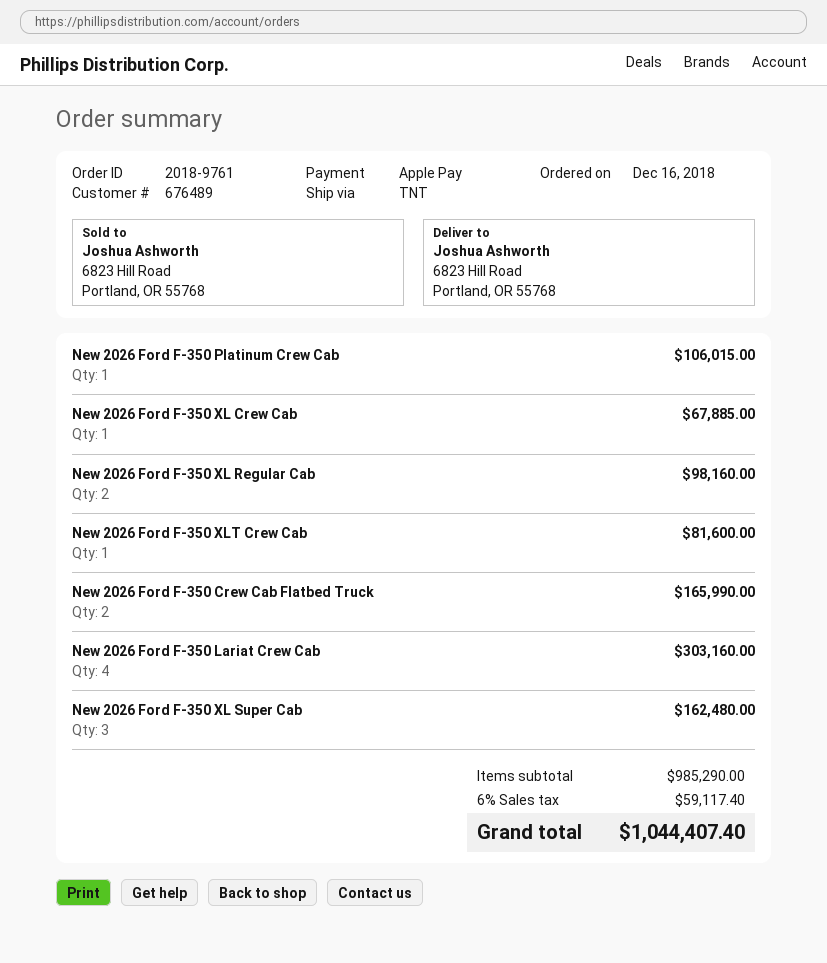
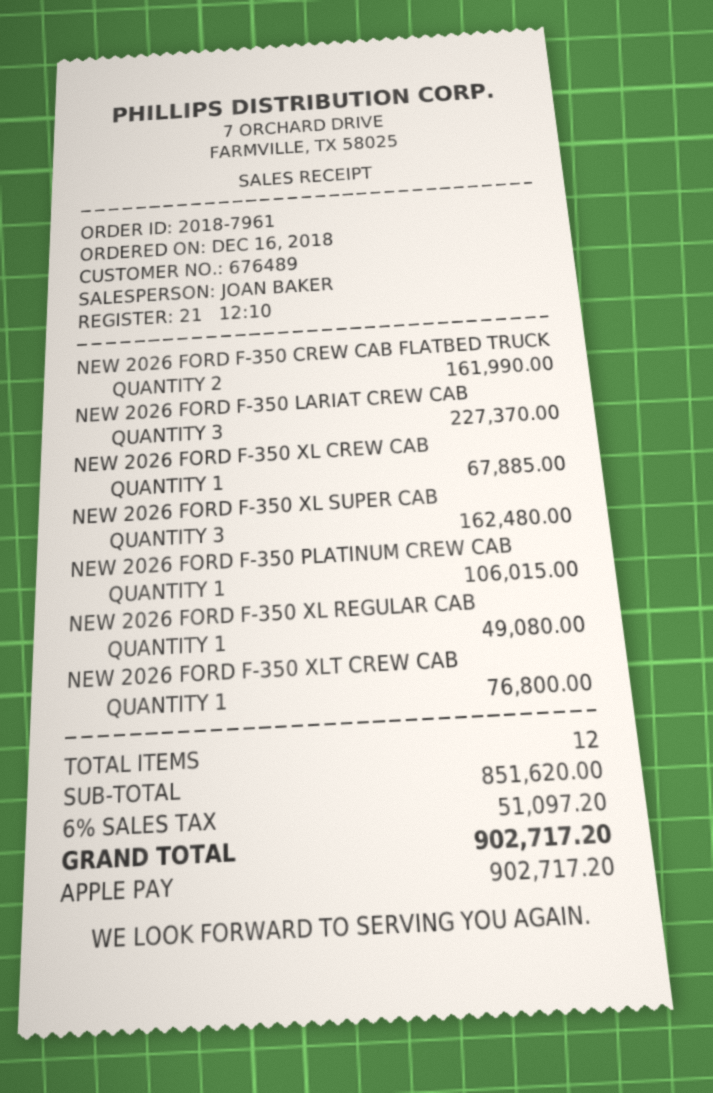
order number: 2018-9761 -> 2018-7961
New 2026 Ford F-350 XL Regular Cab: 2 for 98160.00 -> 1 for 49080.00
New 2026 Ford F-350 XLT Crew Cab: 1 for 81600.00 -> 1 for 76800.00
New 2026 Ford F-350 Crew Cab Flatbed Truck: 2 for 165990.00 -> 2 for 161990.00
New 2026 Ford F-350 Lariat Crew Cab: 4 for 303160.00 -> 3 for 227370.00
subtotal: 985290.00 -> 851620.00
tax: 6% = 59117.40 -> 6% = 51097.20
total: 1044407.40 -> 902717.20

